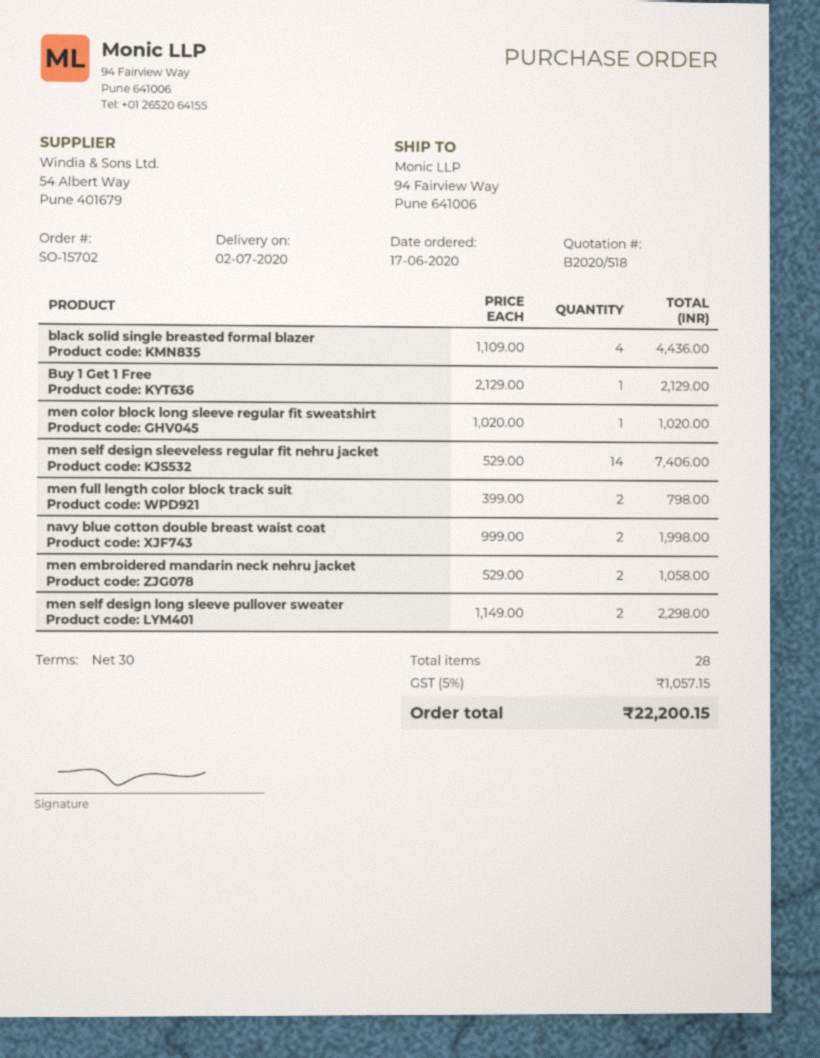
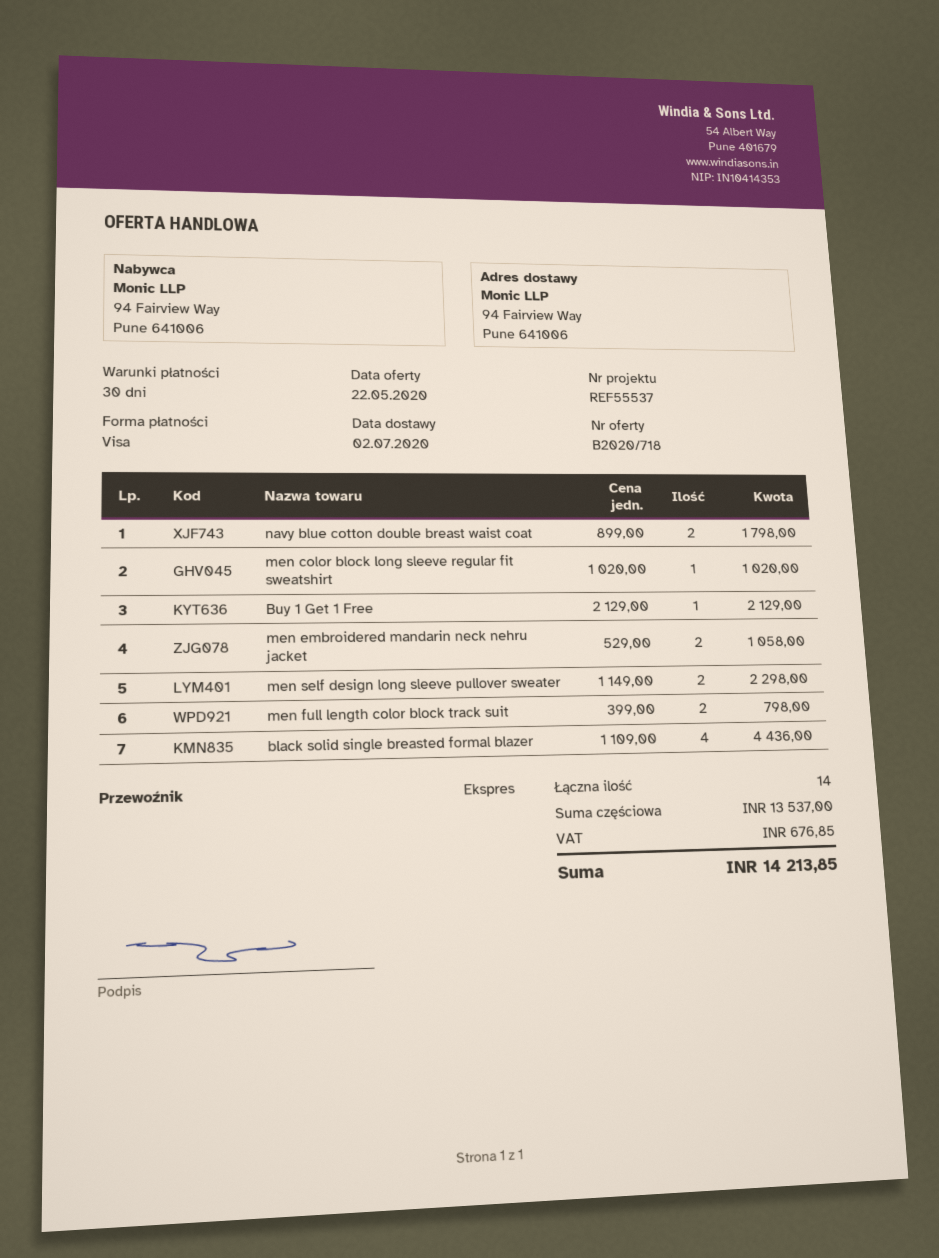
quote number: B2020/518 -> B2020/718
men self design sleeveless regular fit nehru jacket: 14 x 529.00 = 7406.00 -> none
navy blue cotton double breast waist coat: 2 x 999.00 = 1998.00 -> 2 x 899.00 = 1798.00
total quantity: 28 -> 14
tax: 1057.15 -> 676.85
total: 22200.15 -> 14213.85

